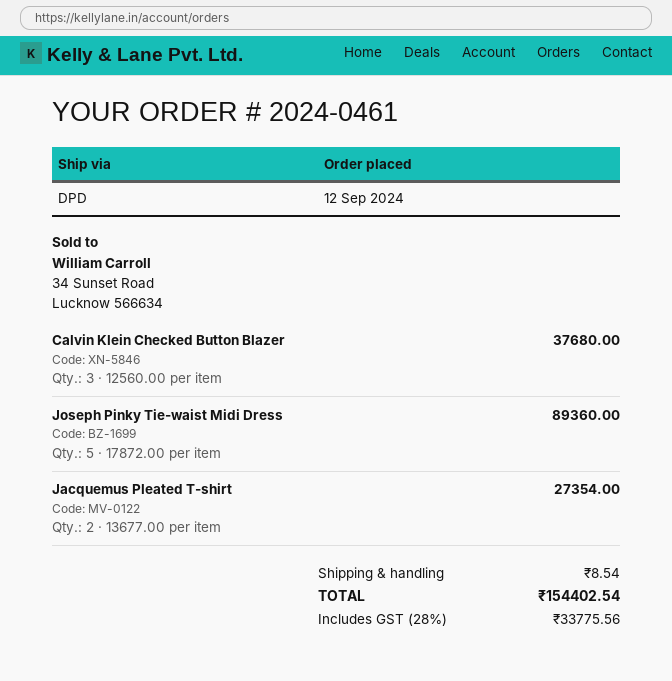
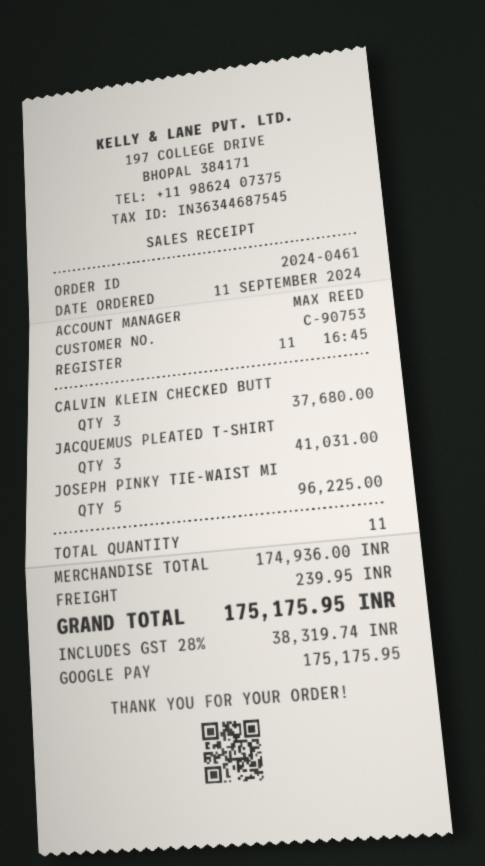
order date: 2024-09-12 -> 2024-09-11
Joseph Pinky Tie-waist Midi Dress: 5 for 89360.00 -> 5 for 96225.00
Jacquemus Pleated T-shirt: 2 for 27354.00 -> 3 for 41031.00
shipping: 8.54 -> 239.95
tax: 28% = 33775.56 -> 28% = 38319.74
total: 154402.54 -> 175175.95

